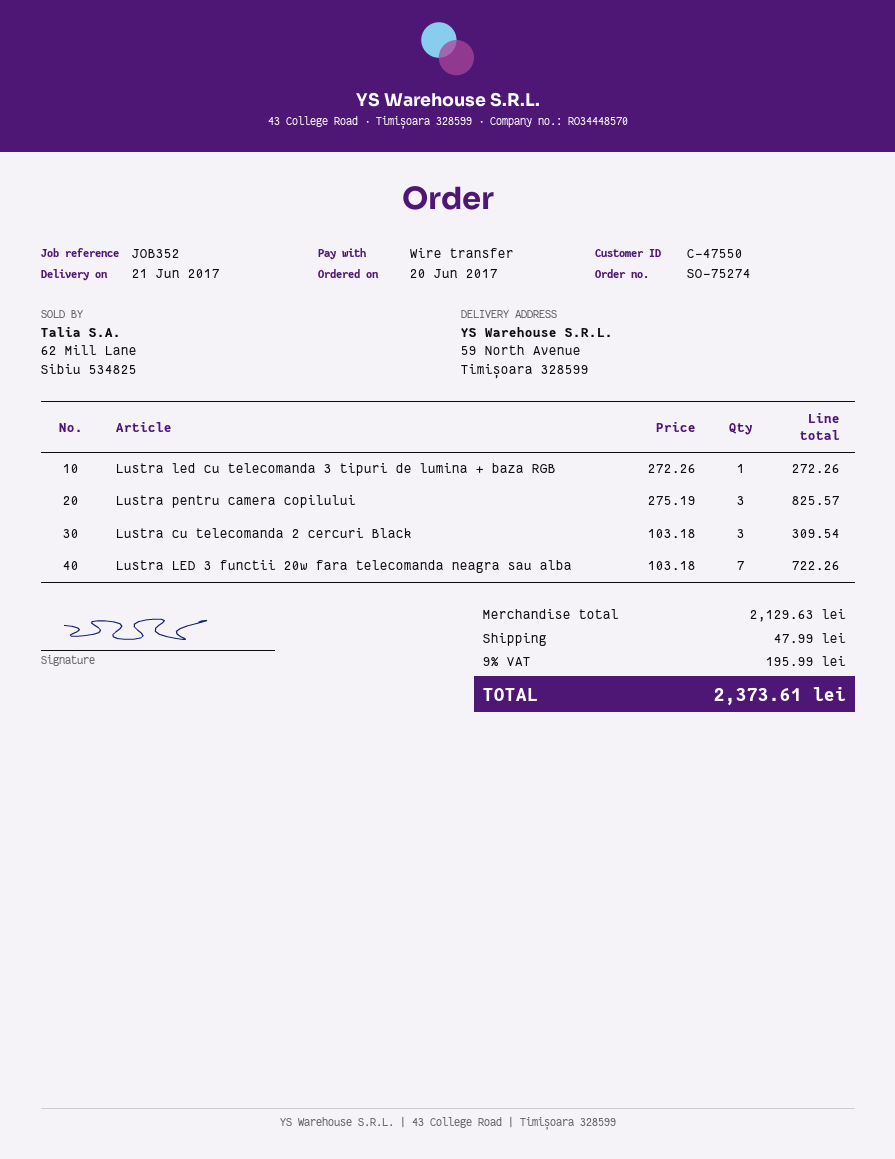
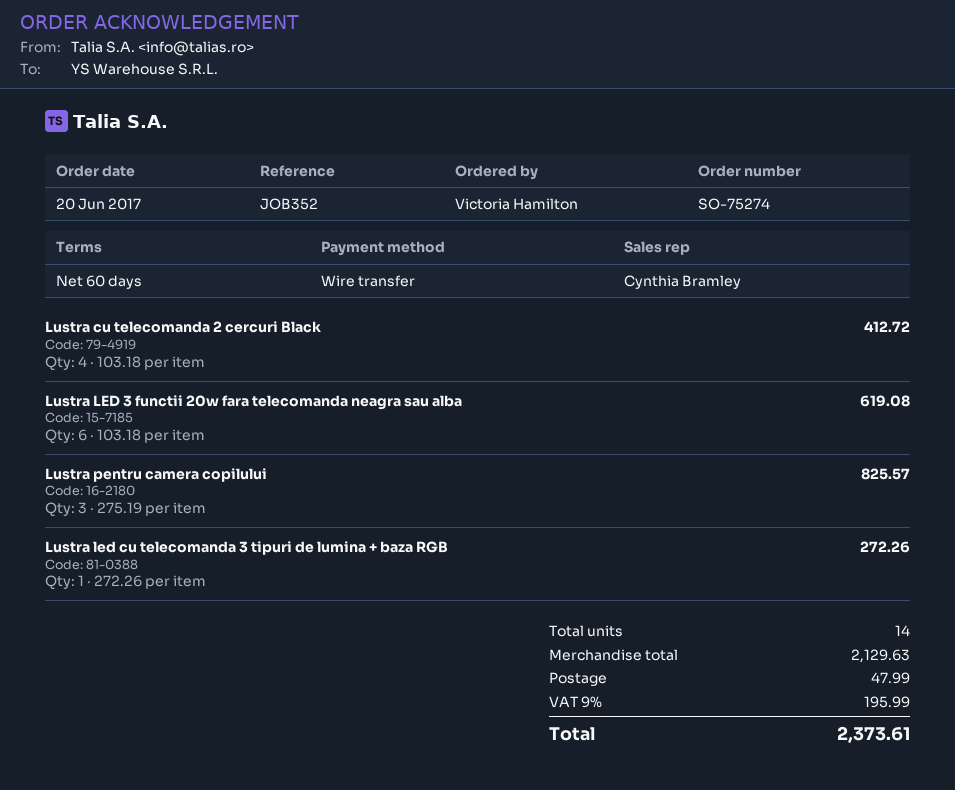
Lustra cu telecomanda 2 cercuri Black: 3 x 103.18 = 309.54 -> 4 x 103.18 = 412.72
Lustra LED 3 functii 20w fara telecomanda neagra sau alba: 7 x 103.18 = 722.26 -> 6 x 103.18 = 619.08

